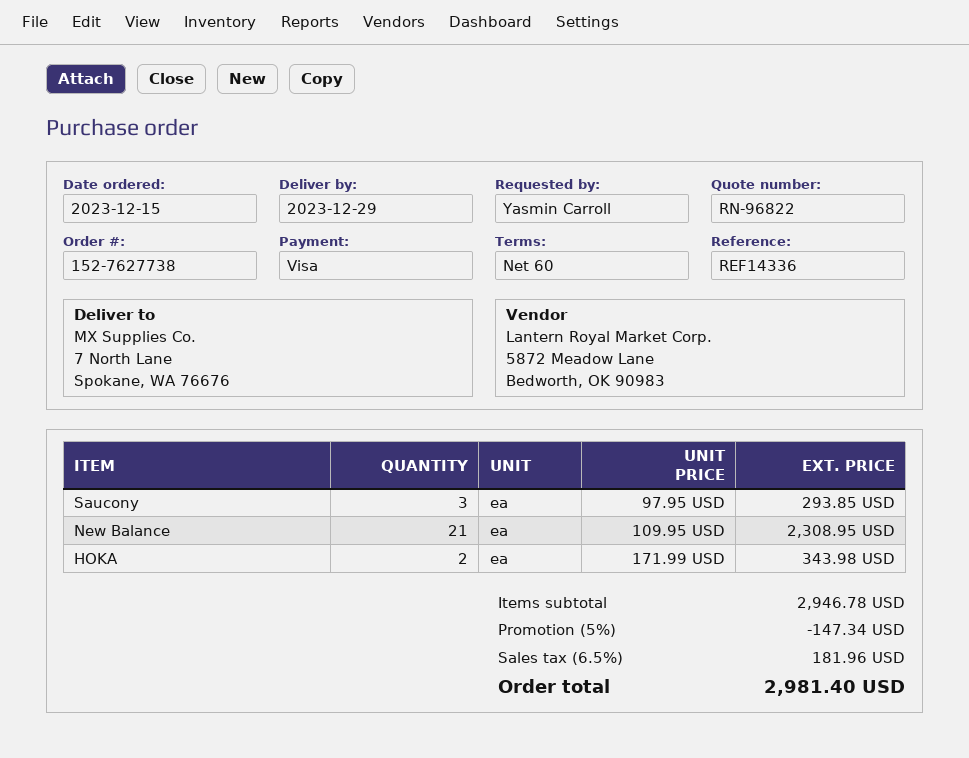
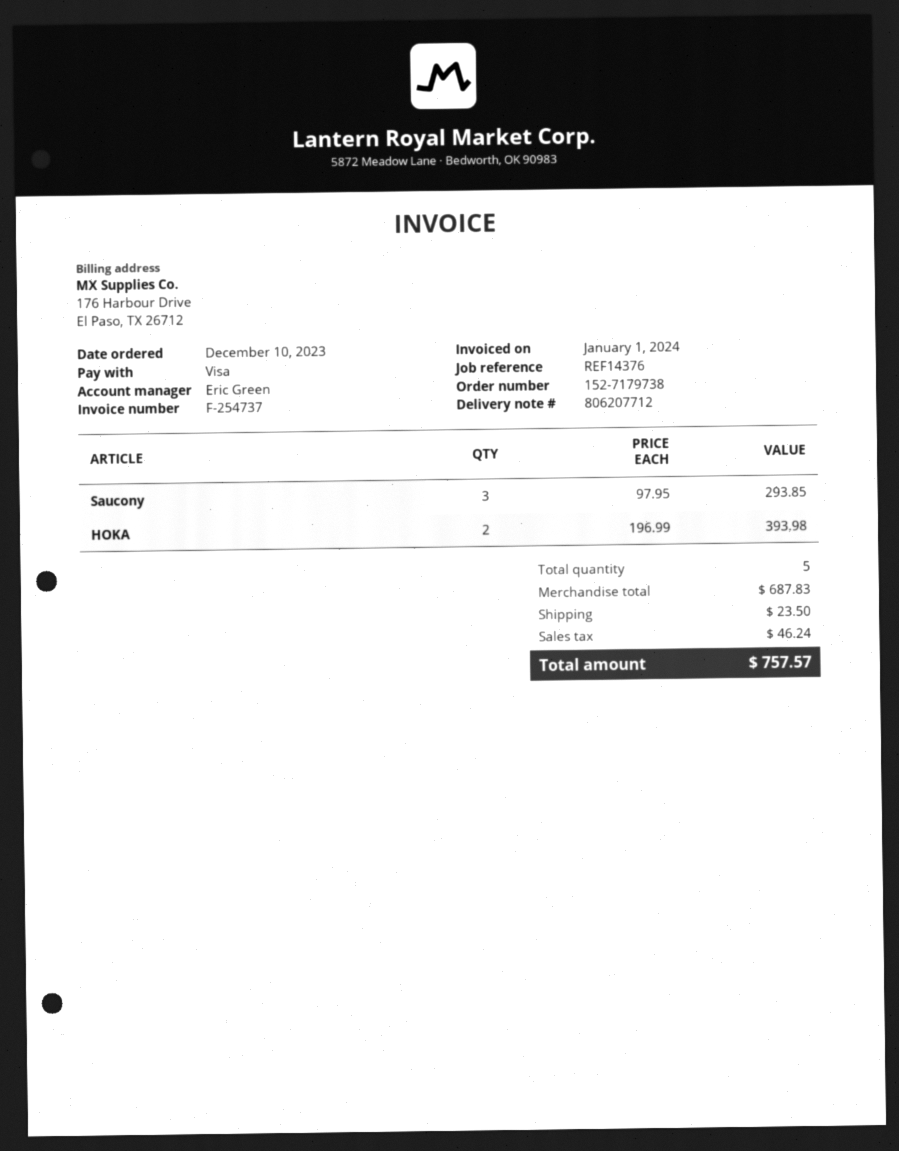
order number: 152-7627738 -> 152-7179738
order date: 2023-12-15 -> 2023-12-10
reference: REF14336 -> REF14376
New Balance: 21 x 109.95 = 2308.95 -> none
HOKA: 2 x 171.99 = 343.98 -> 2 x 196.99 = 393.98
subtotal: 2946.78 -> 687.83
discount: 5% = 147.34 -> none
shipping: none -> 23.50
tax: 181.96 -> 46.24
total: 2981.40 -> 757.57

